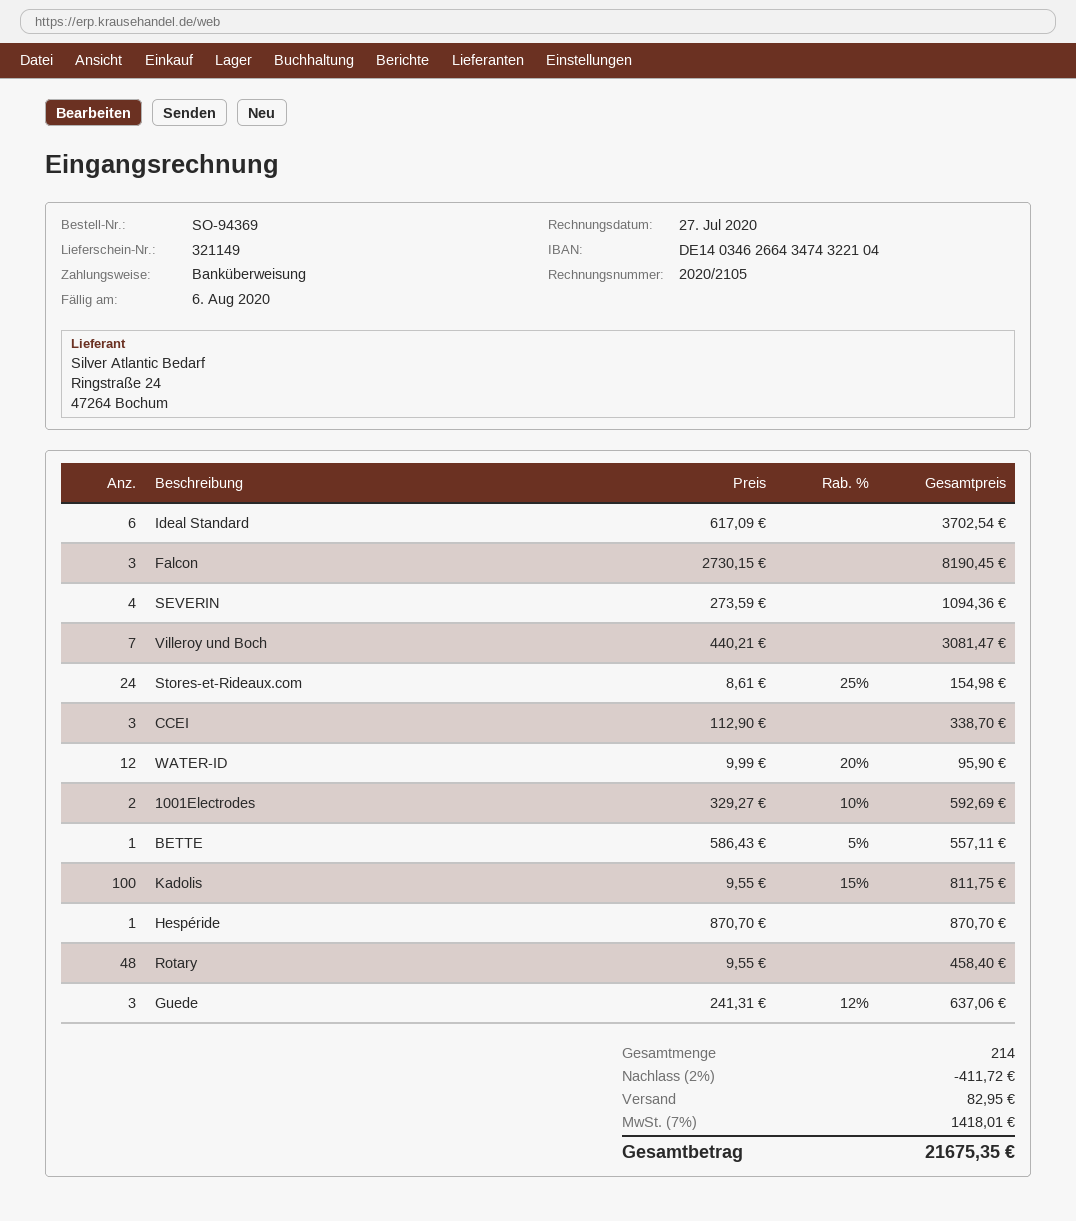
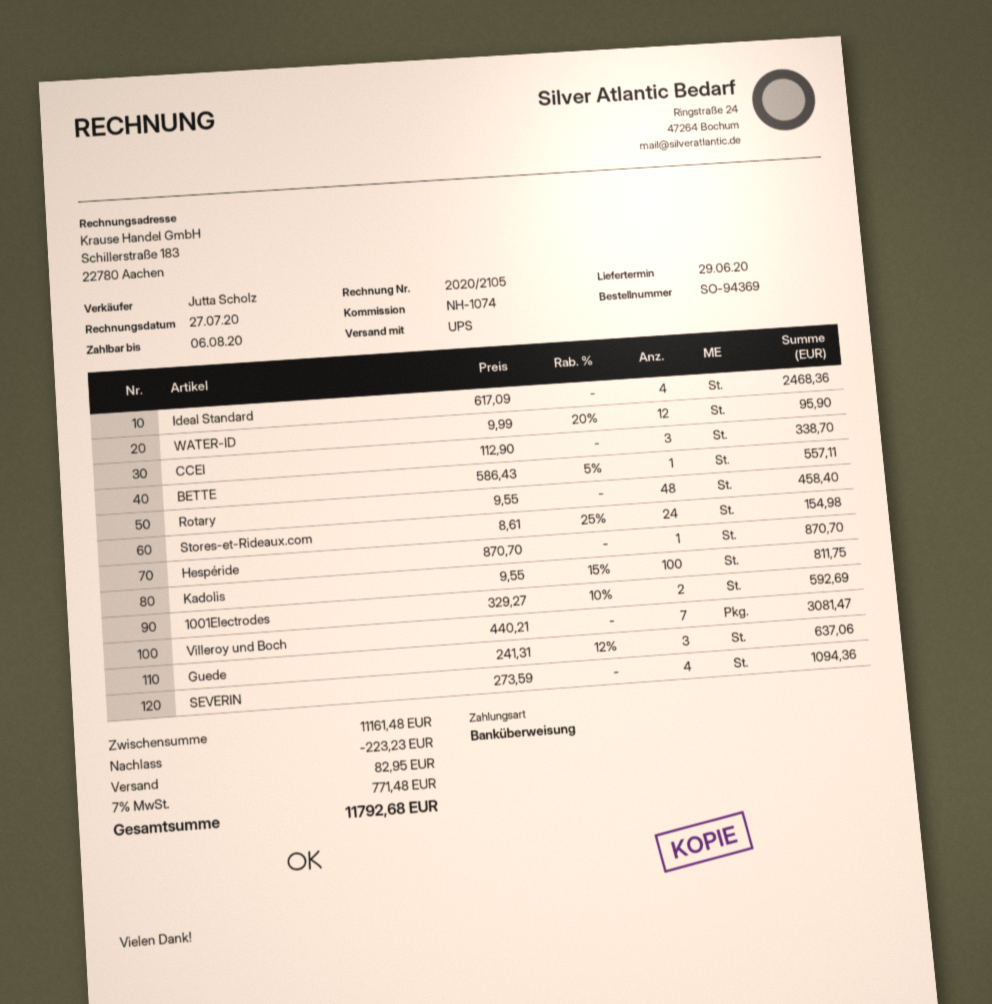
Ideal Standard: 6 x 617.09 = 3702.54 -> 4 x 617.09 = 2468.36
Falcon: 3 x 2730.15 = 8190.45 -> none
discount: 411.72 -> 223.23
tax: 7% = 1418.01 -> 7% = 771.48
total: 21675.35 -> 11792.68

